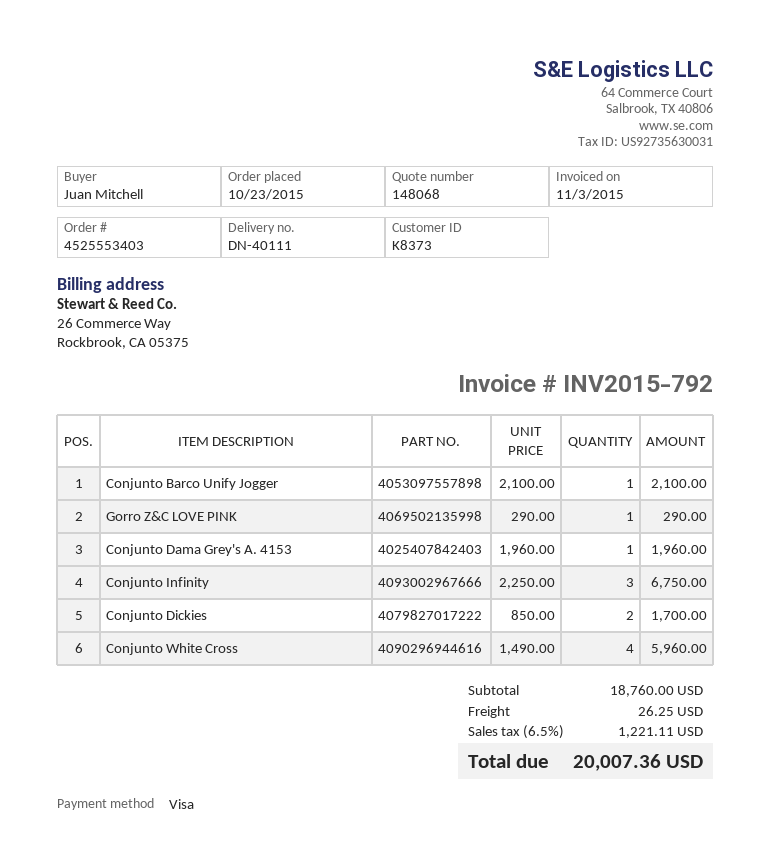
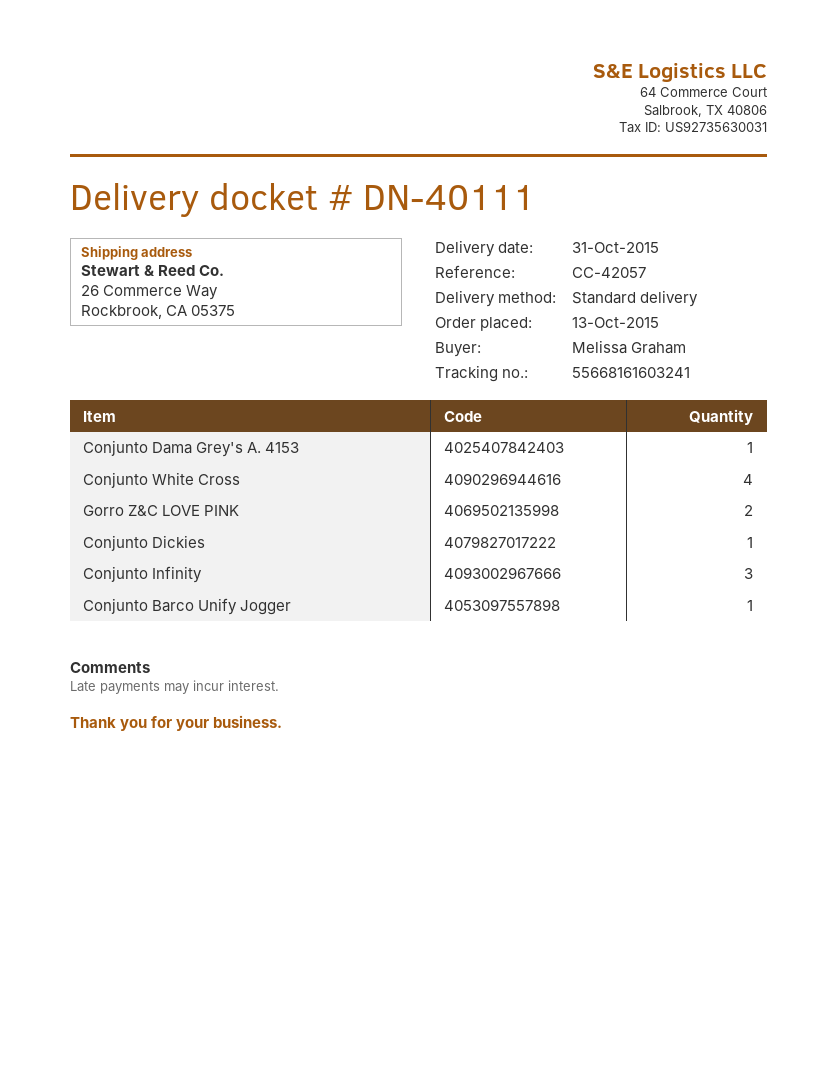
order date: 2015-10-23 -> 2015-10-13
ordered by: Juan Mitchell -> Melissa Graham
Gorro Z&C LOVE PINK: 1 -> 2
Conjunto Dickies: 2 -> 1

